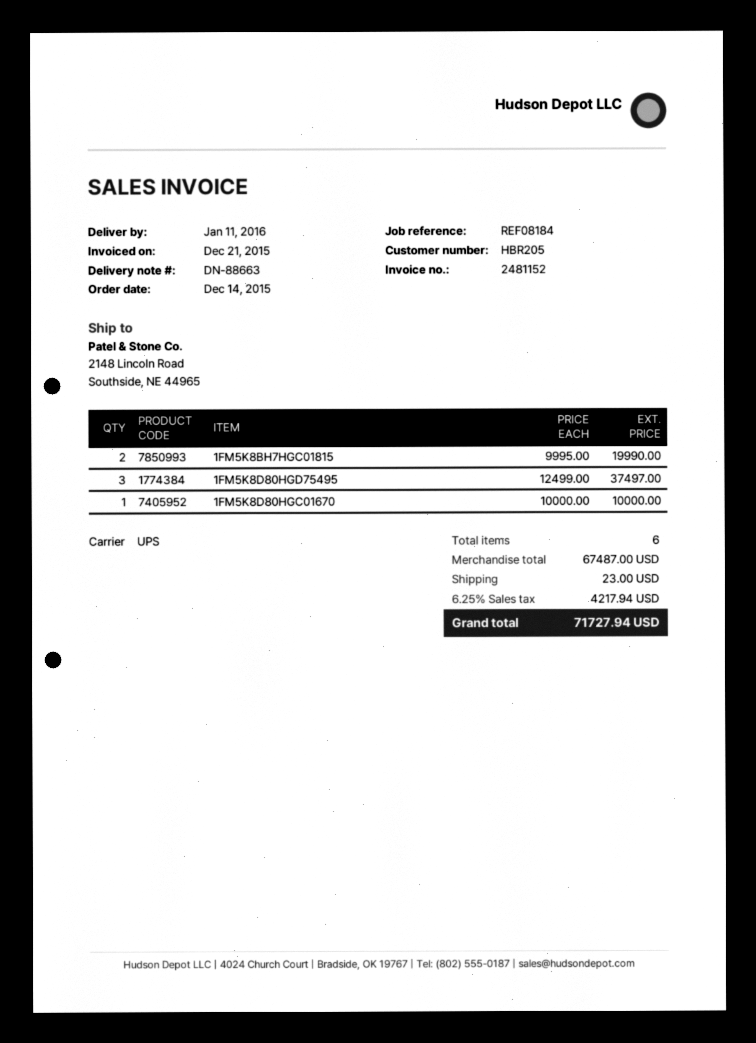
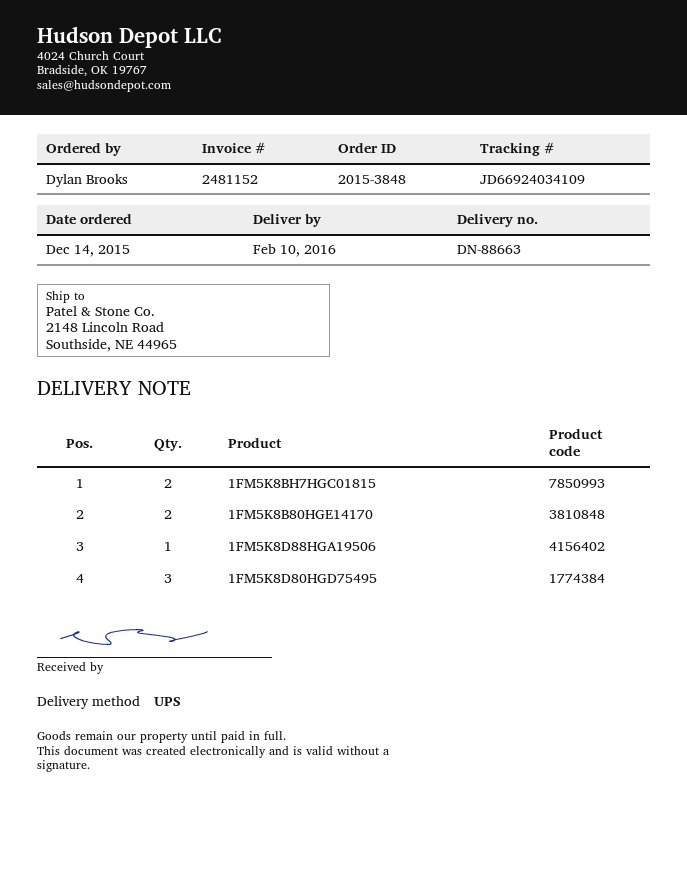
delivery date: 2016-01-11 -> 2016-02-10
1FM5K8D80HGC01670: 1 -> none
1FM5K8B80HGE14170: none -> 2
1FM5K8D88HGA19506: none -> 1

